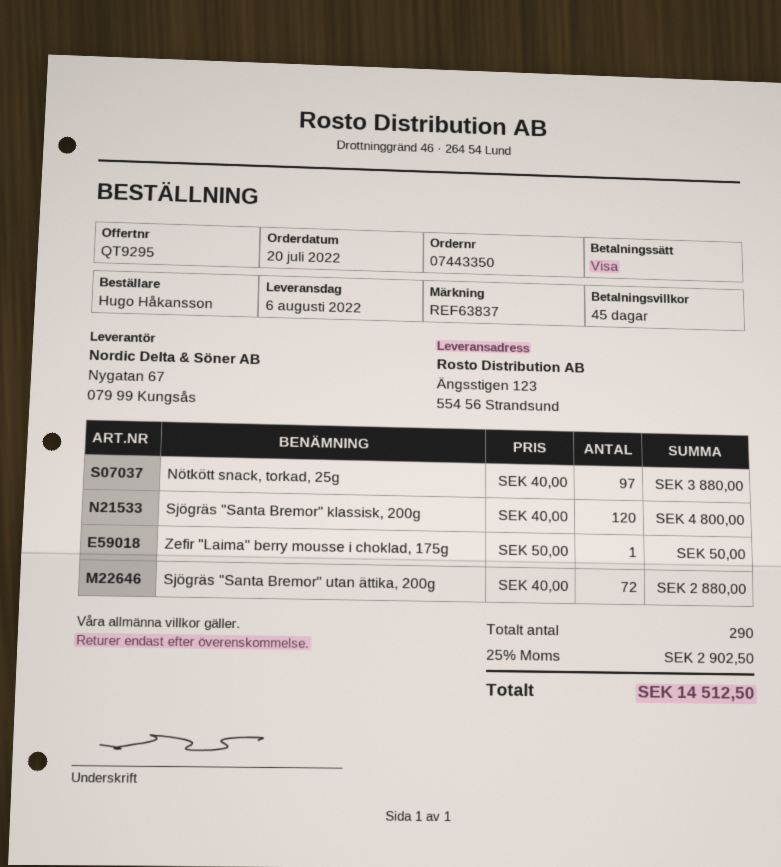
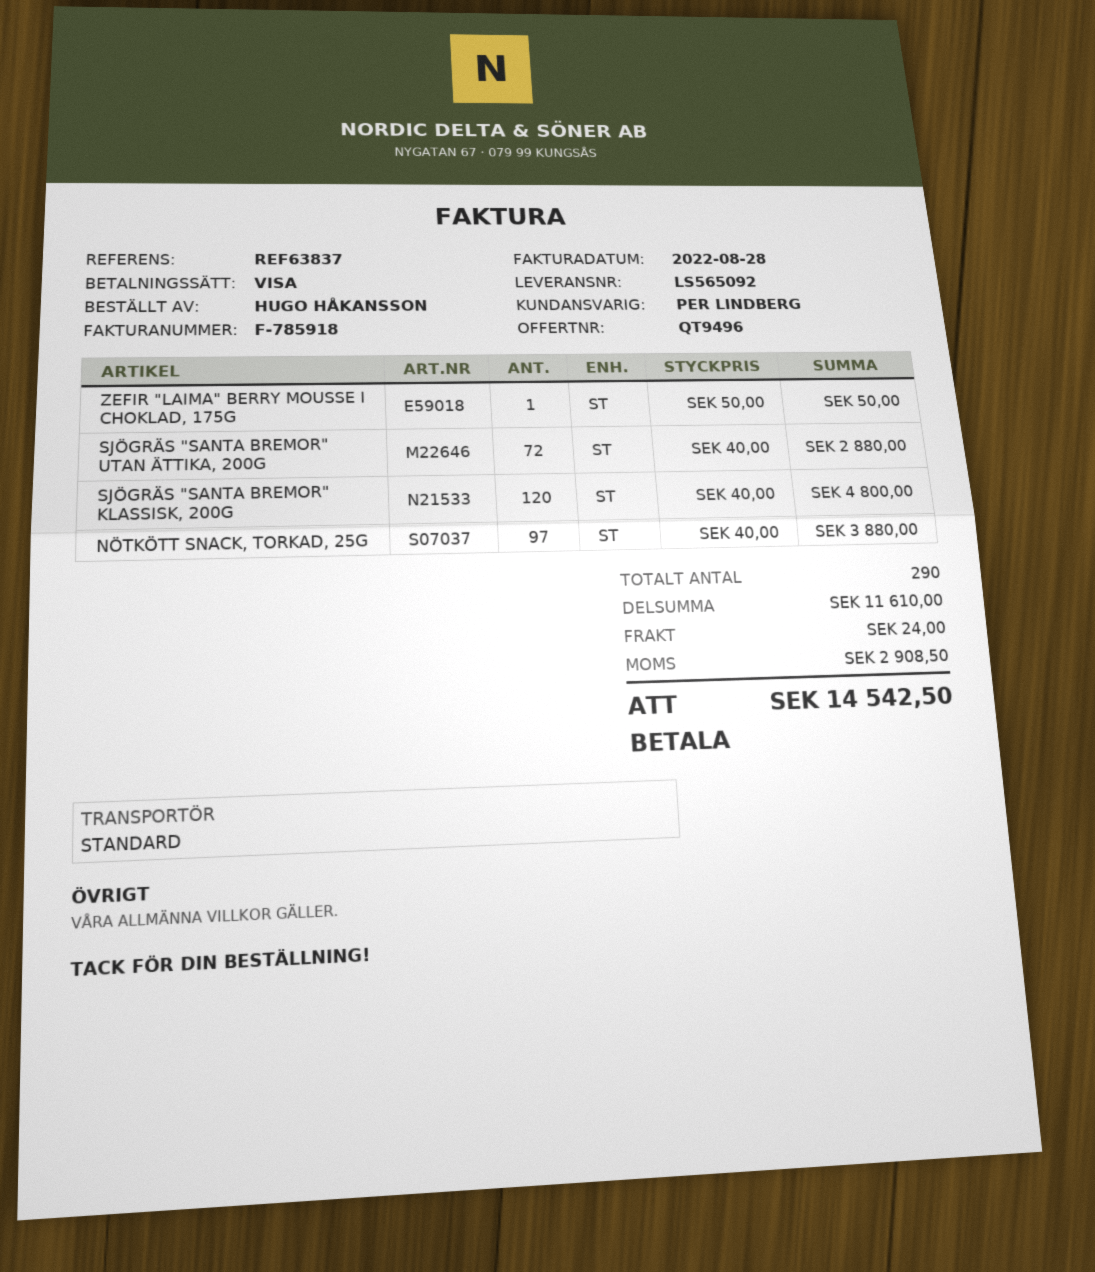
quote number: QT9295 -> QT9496
shipping: none -> 24.00
tax: 2902.50 -> 2908.50
total: 14512.50 -> 14542.50

